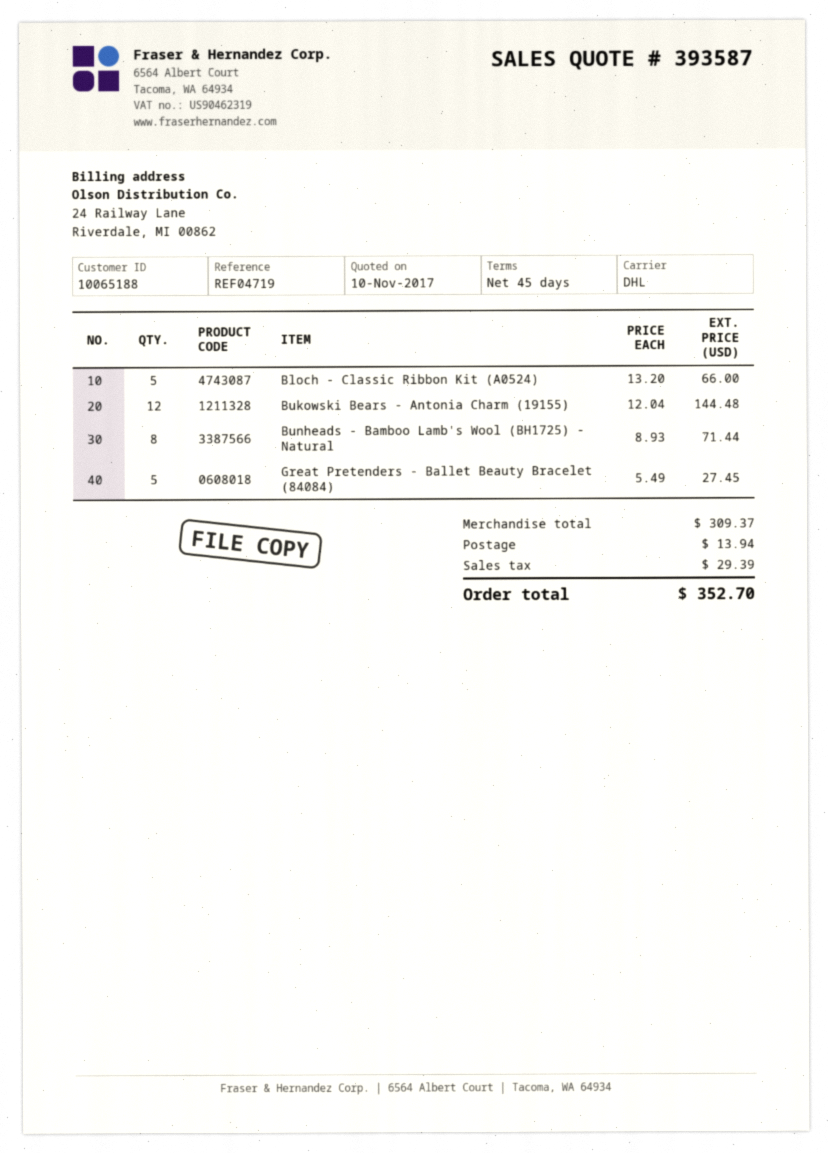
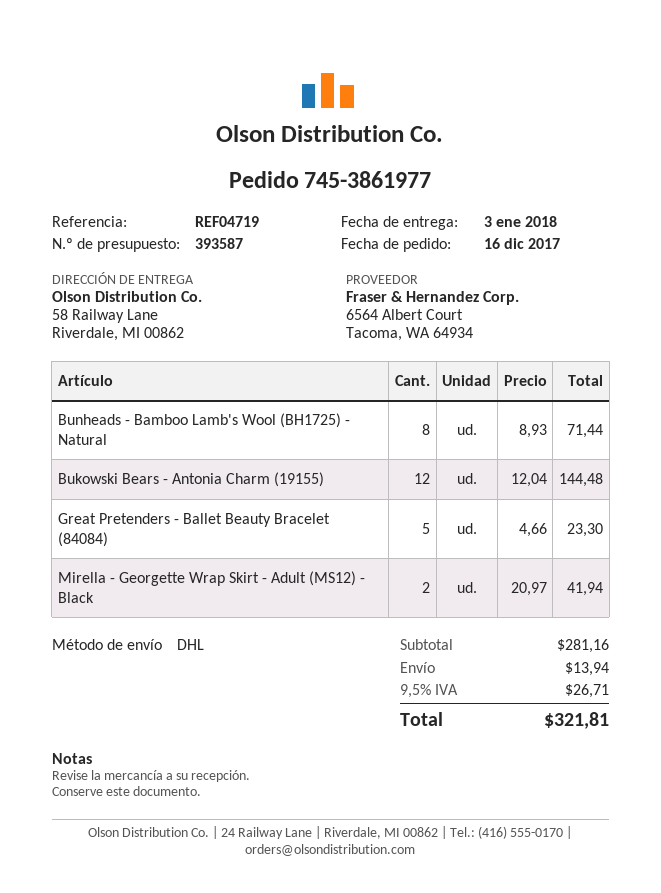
Bloch - Classic Ribbon Kit (A0524): 5 x 13.20 = 66.00 -> none
Great Pretenders - Ballet Beauty Bracelet (84084): 5 x 5.49 = 27.45 -> 5 x 4.66 = 23.30
Mirella - Georgette Wrap Skirt - Adult (MS12) - Black: none -> 2 x 20.97 = 41.94
subtotal: 309.37 -> 281.16
tax: 29.39 -> 26.71
total: 352.70 -> 321.81

